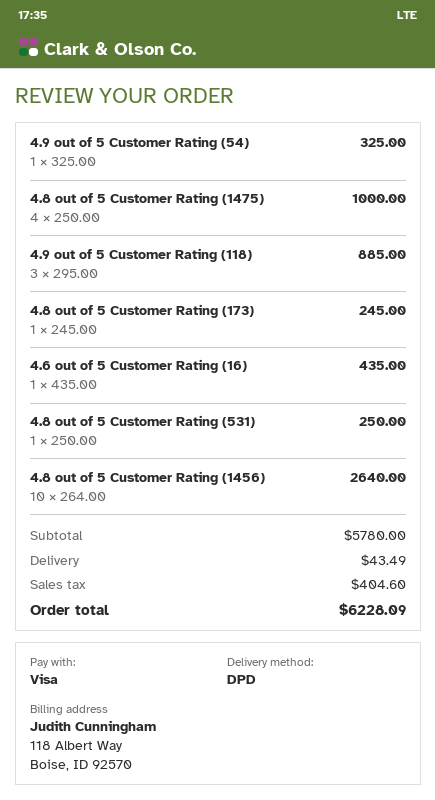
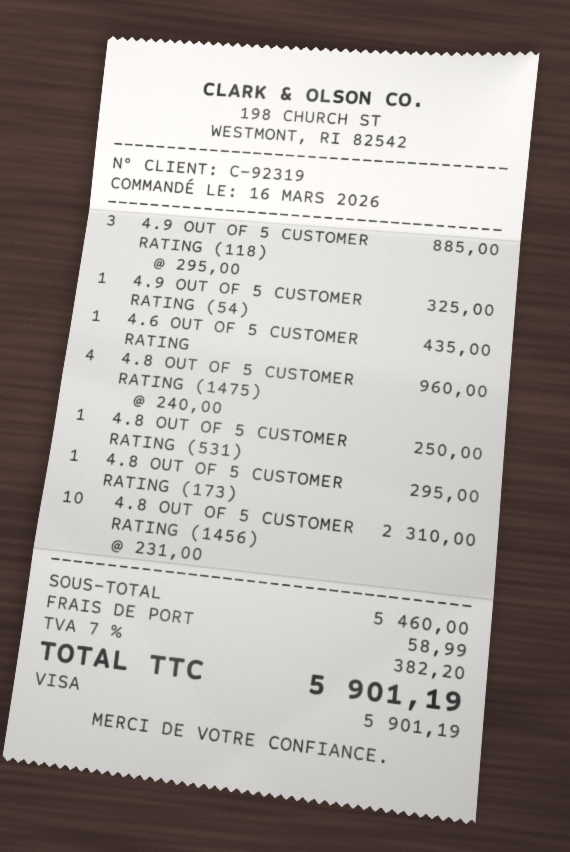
4.8 out of 5 Customer Rating (1475): 4 x 250.00 = 1000.00 -> 4 x 240.00 = 960.00
4.8 out of 5 Customer Rating (173): 1 x 245.00 = 245.00 -> 1 x 295.00 = 295.00
4.8 out of 5 Customer Rating (1456): 10 x 264.00 = 2640.00 -> 10 x 231.00 = 2310.00
subtotal: 5780.00 -> 5460.00
shipping: 43.49 -> 58.99
tax: 404.60 -> 382.20
total: 6228.09 -> 5901.19

